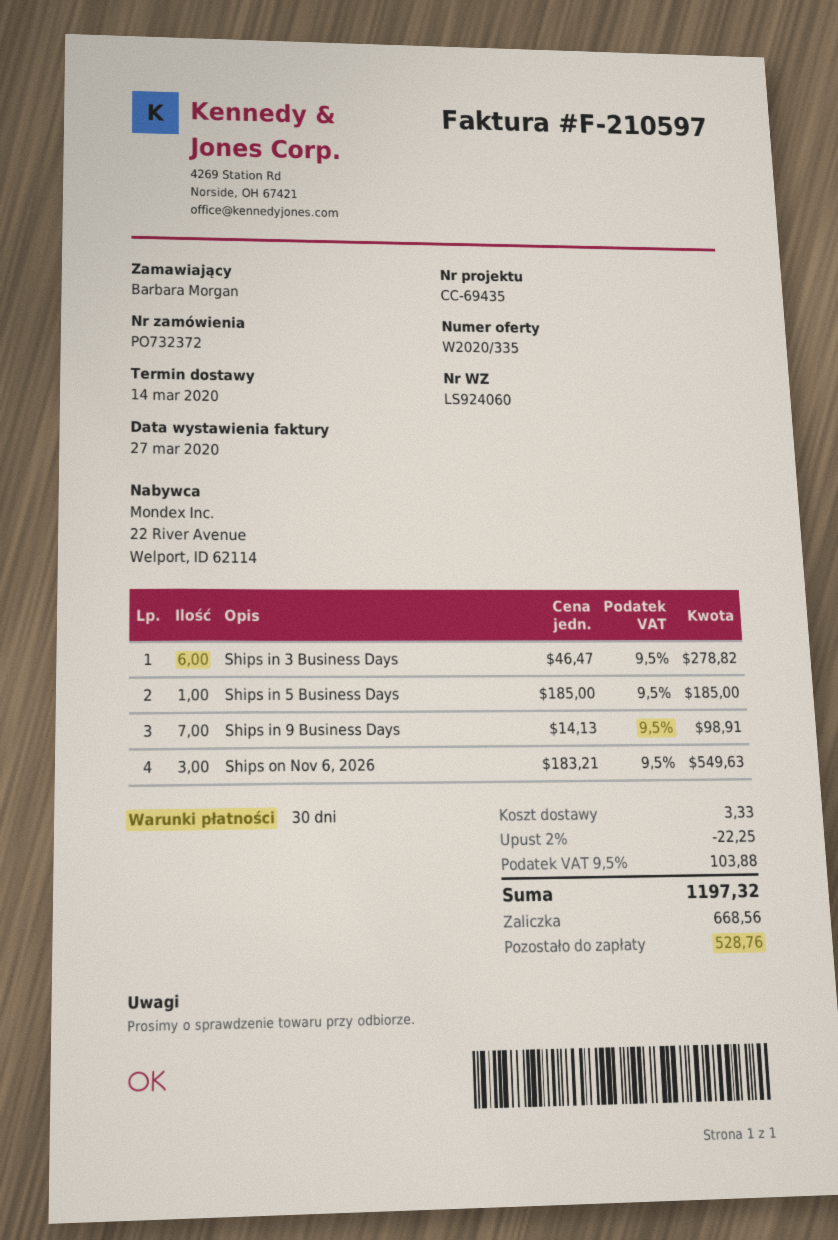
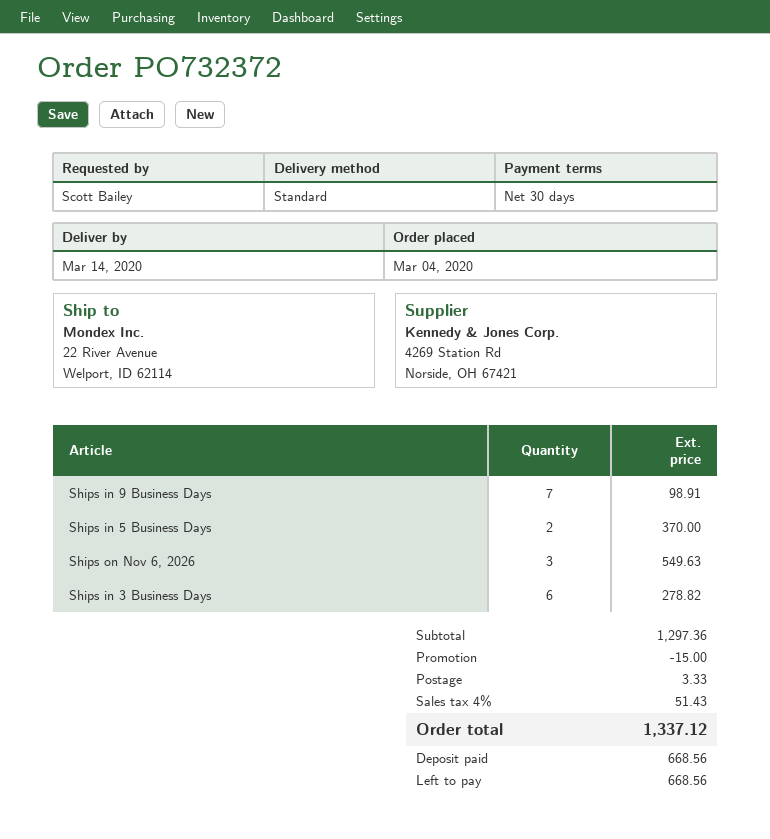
ordered by: Barbara Morgan -> Scott Bailey
Ships in 5 Business Days: 1 for 185.00 -> 2 for 370.00
discount: 22.25 -> 15.00
tax: 9.5% = 103.88 -> 4% = 51.43
total: 1197.32 -> 1337.12
balance: 528.76 -> 668.56

